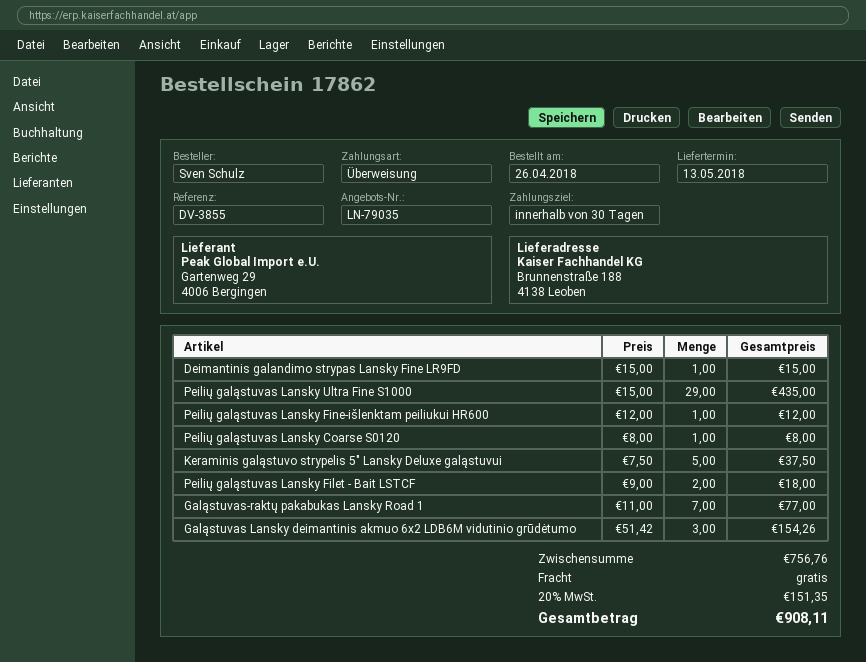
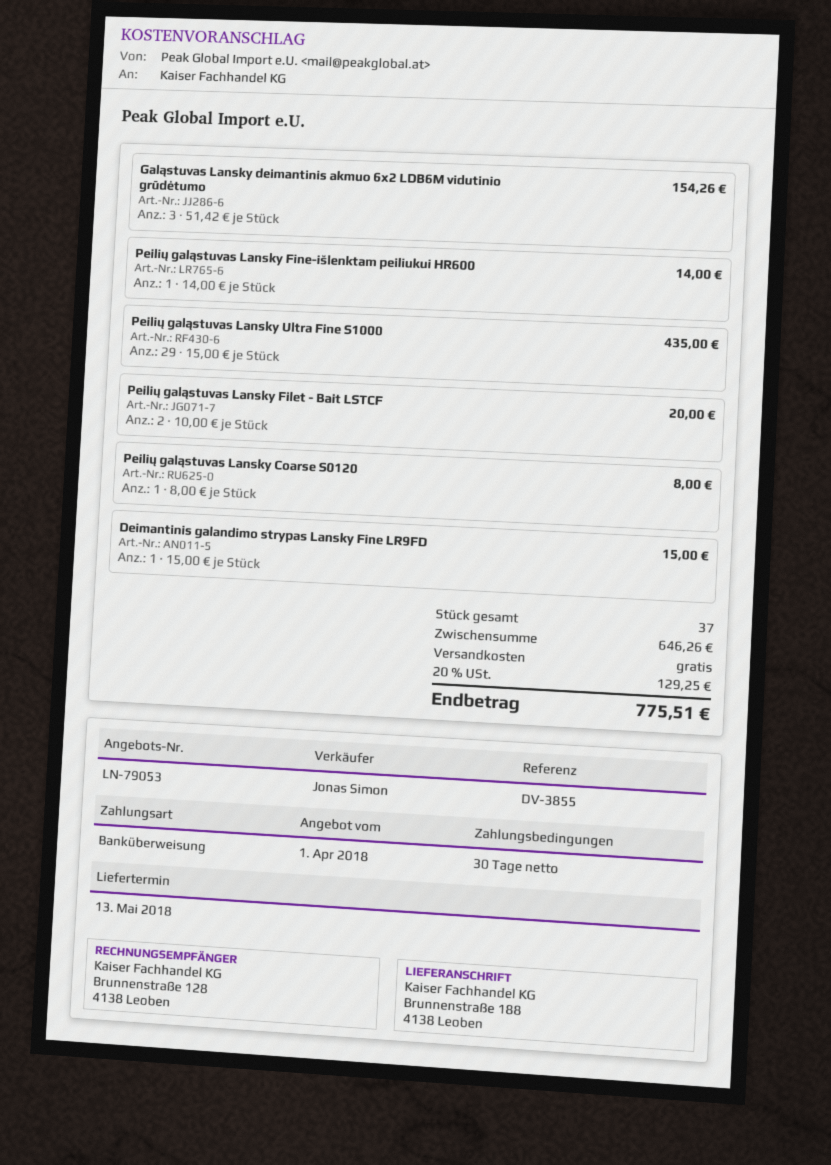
quote number: LN-79035 -> LN-79053
Peilių galąstuvas Lansky Fine-išlenktam peiliukui HR600: 1 x 12.00 = 12.00 -> 1 x 14.00 = 14.00
Keraminis galąstuvo strypelis 5" Lansky Deluxe galąstuvui: 5 x 7.50 = 37.50 -> none
Peilių galąstuvas Lansky Filet - Bait LSTCF: 2 x 9.00 = 18.00 -> 2 x 10.00 = 20.00
Galąstuvas-raktų pakabukas Lansky Road 1: 7 x 11.00 = 77.00 -> none
subtotal: 756.76 -> 646.26
tax: 20% = 151.35 -> 20% = 129.25
total: 908.11 -> 775.51

